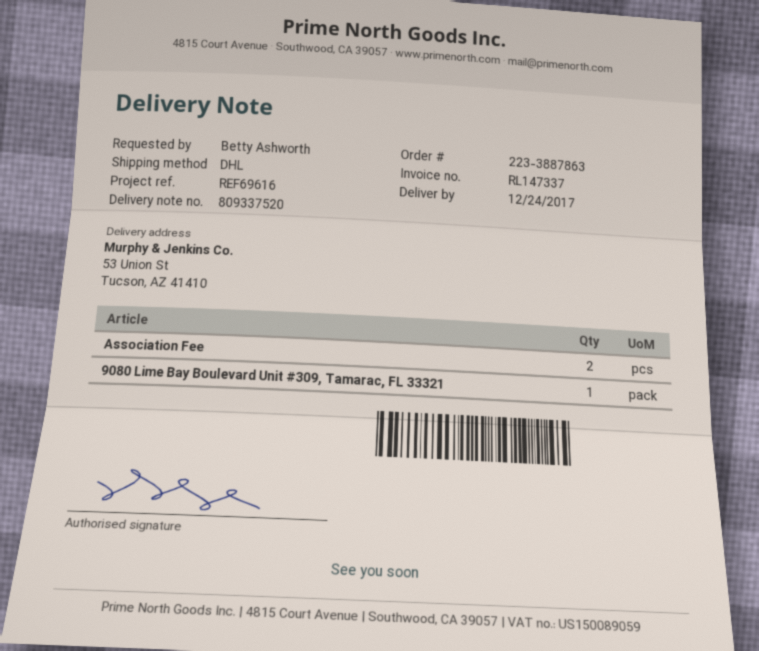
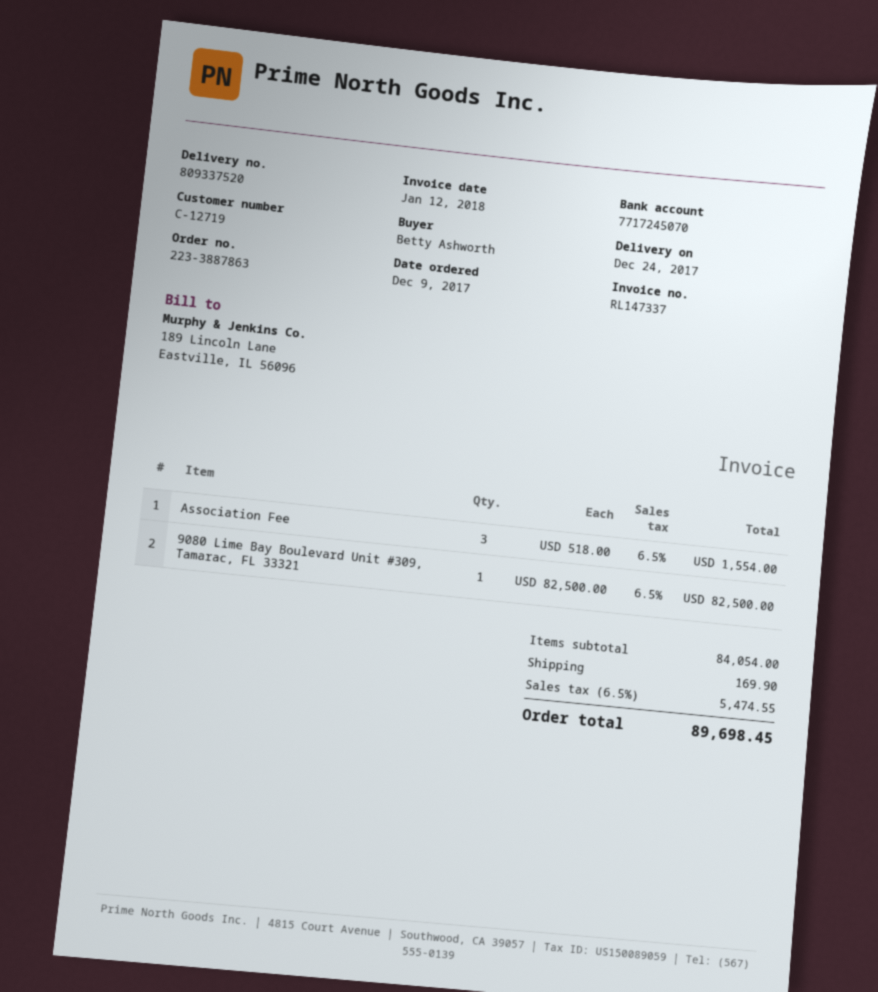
Association Fee: 2 -> 3

